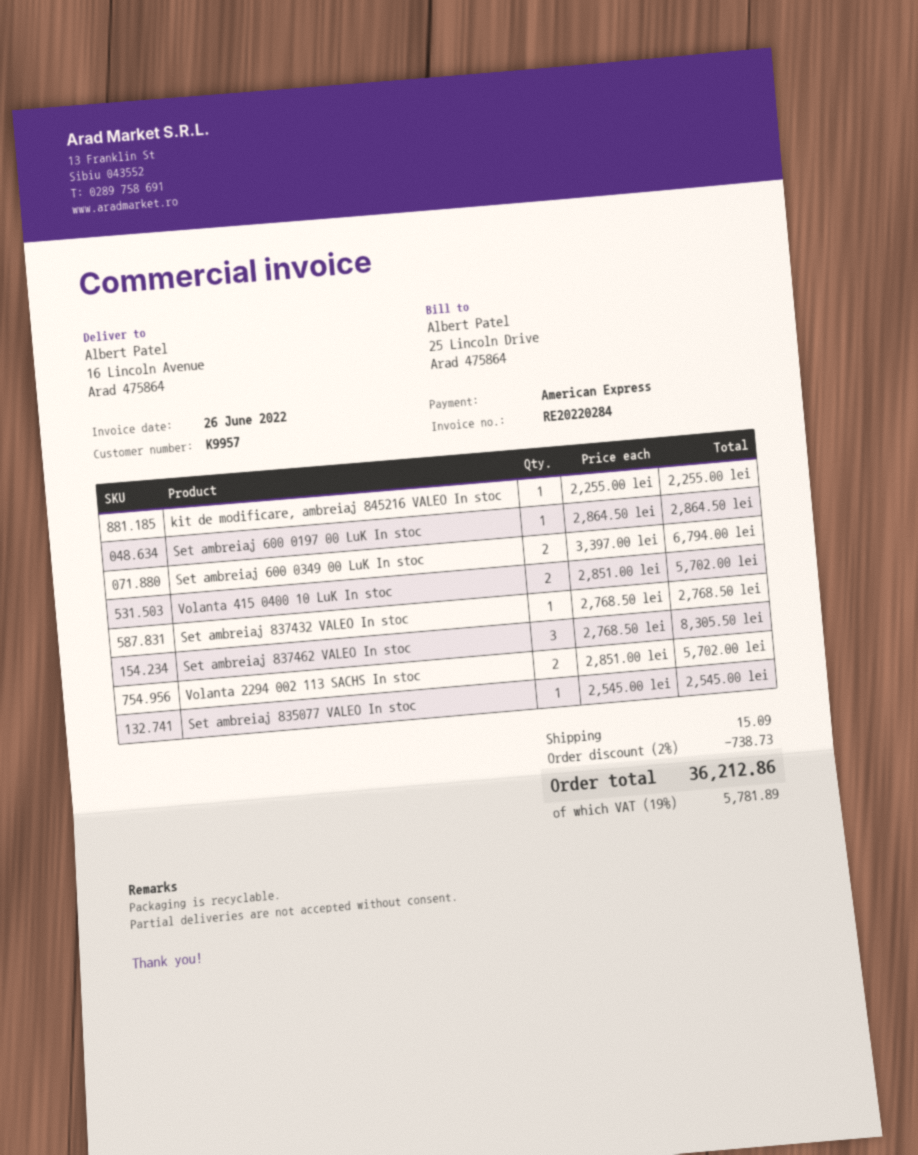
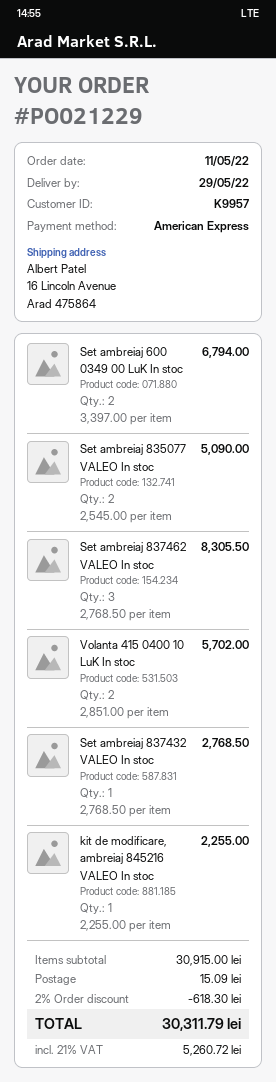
Set ambreiaj 600 0197 00 LuK In stoc: 1 x 2864.50 = 2864.50 -> none
Volanta 2294 002 113 SACHS In stoc: 2 x 2851.00 = 5702.00 -> none
Set ambreiaj 835077 VALEO In stoc: 1 x 2545.00 = 2545.00 -> 2 x 2545.00 = 5090.00
discount: 2% = 738.73 -> 2% = 618.30
tax: 19% = 5781.89 -> 21% = 5260.72
total: 36212.86 -> 30311.79

